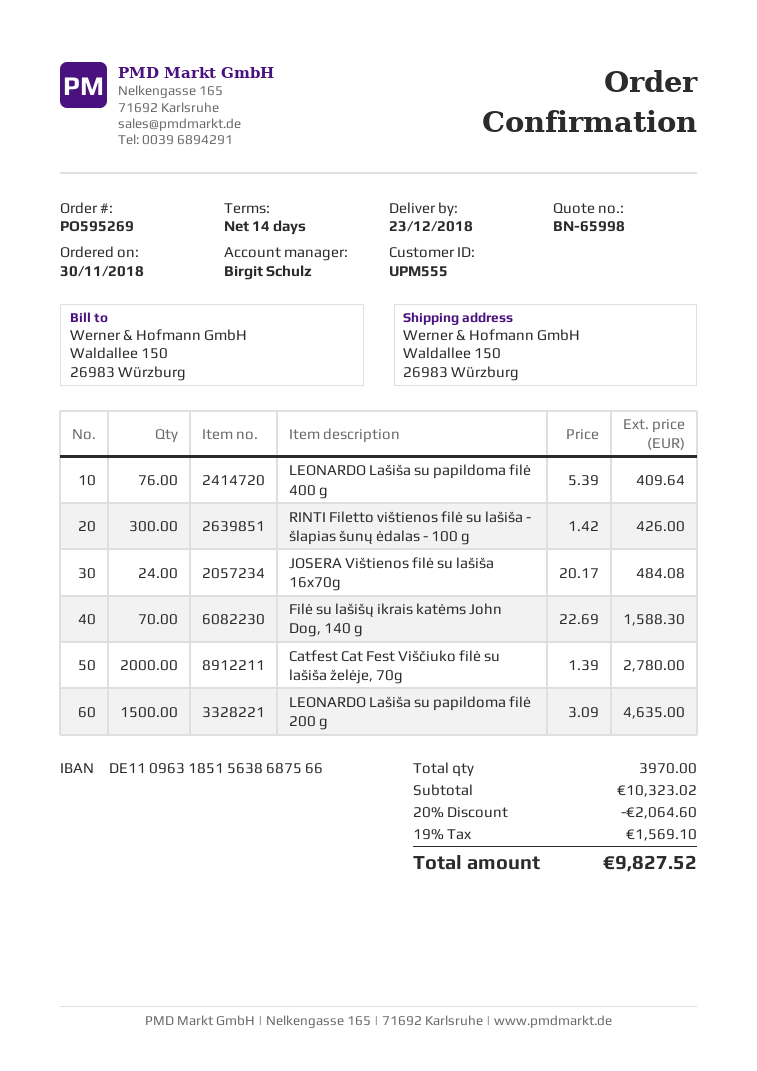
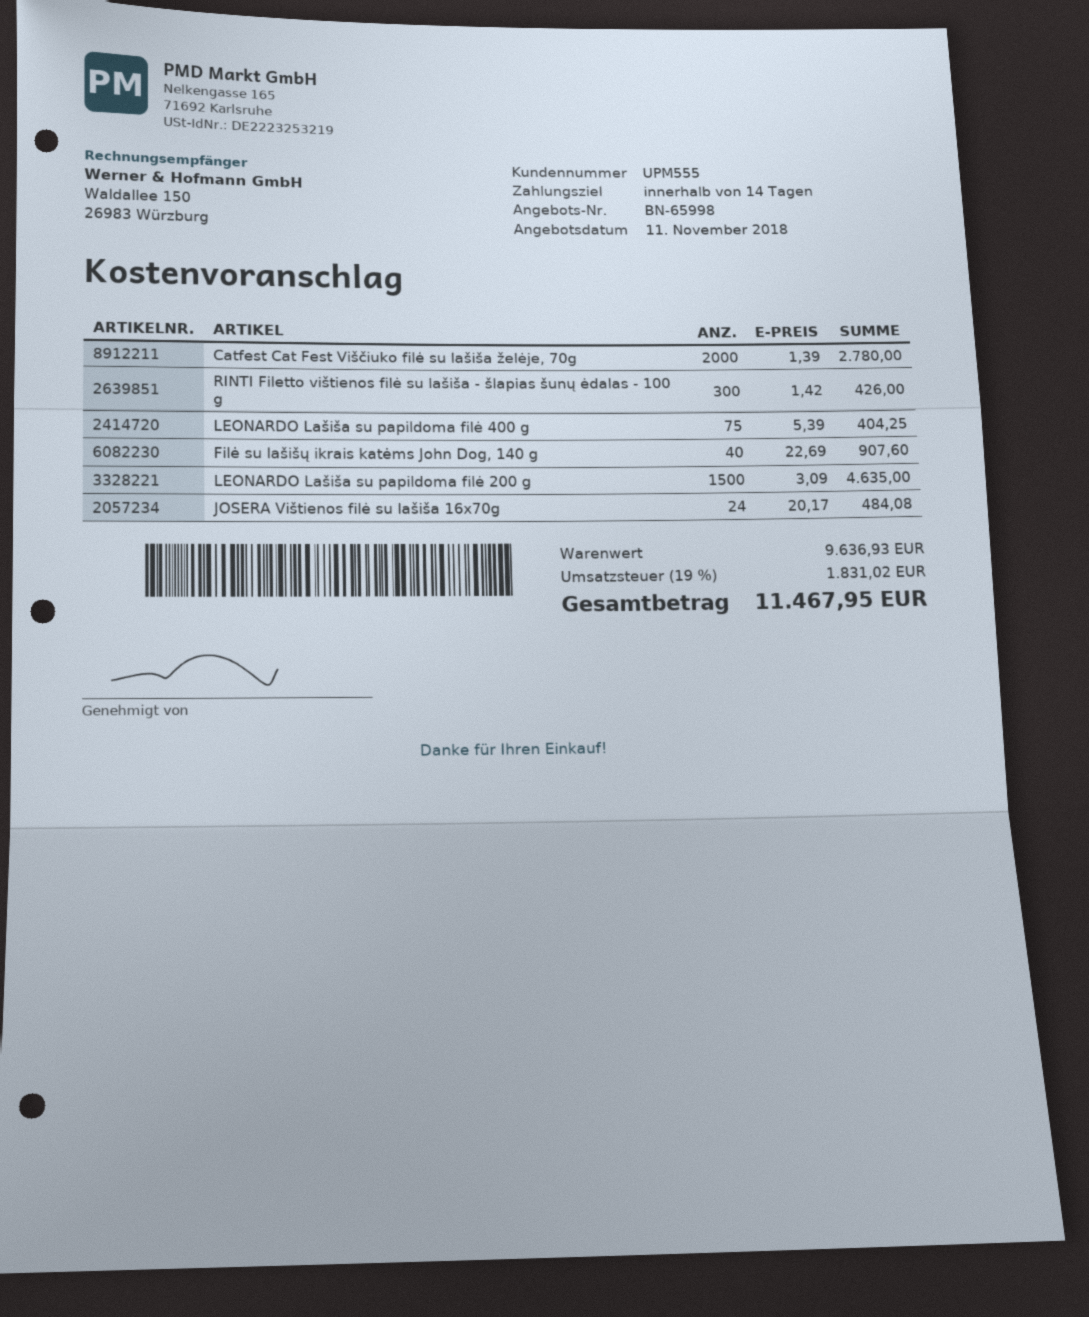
LEONARDO Lašiša su papildoma filė 400 g: 76 x 5.39 = 409.64 -> 75 x 5.39 = 404.25
Filė su lašišų ikrais katėms John Dog, 140 g: 70 x 22.69 = 1588.30 -> 40 x 22.69 = 907.60
subtotal: 10323.02 -> 9636.93
discount: 20% = 2064.60 -> none
tax: 19% = 1569.10 -> 19% = 1831.02
total: 9827.52 -> 11467.95

